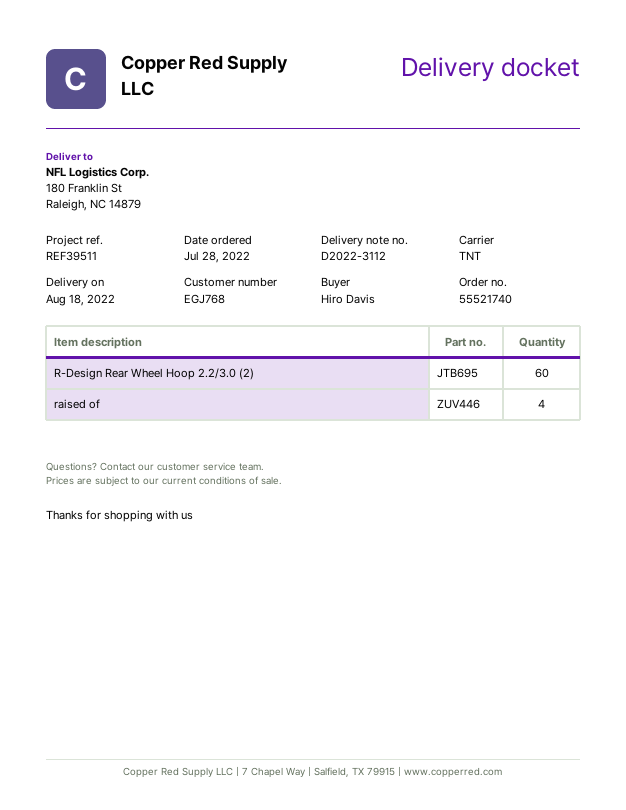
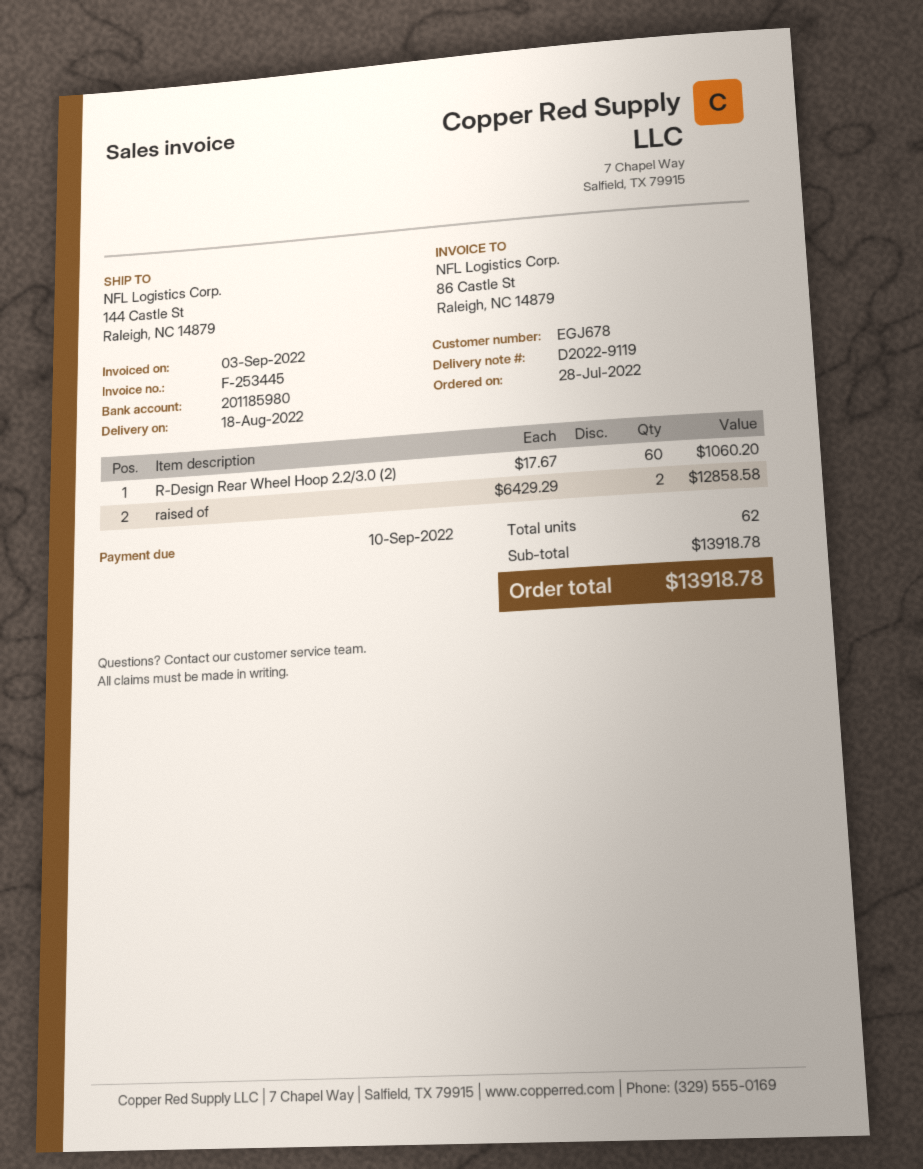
delivery note number: D2022-3112 -> D2022-9119
customer number: EGJ768 -> EGJ678
ship to: 180 Franklin St, Raleigh, NC 14879 -> 144 Castle St, Raleigh, NC 14879
raised of: 4 -> 2

